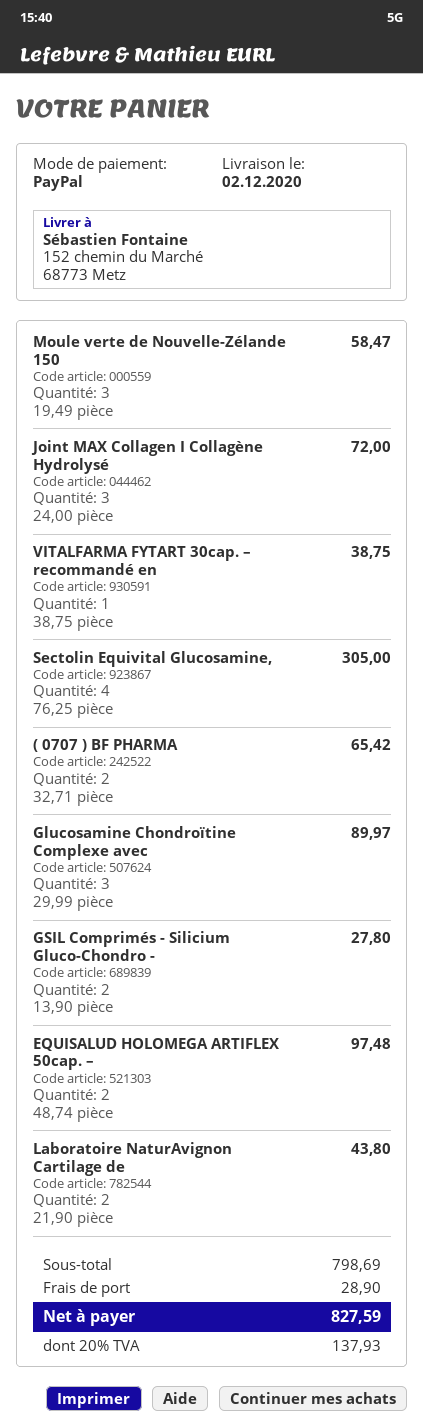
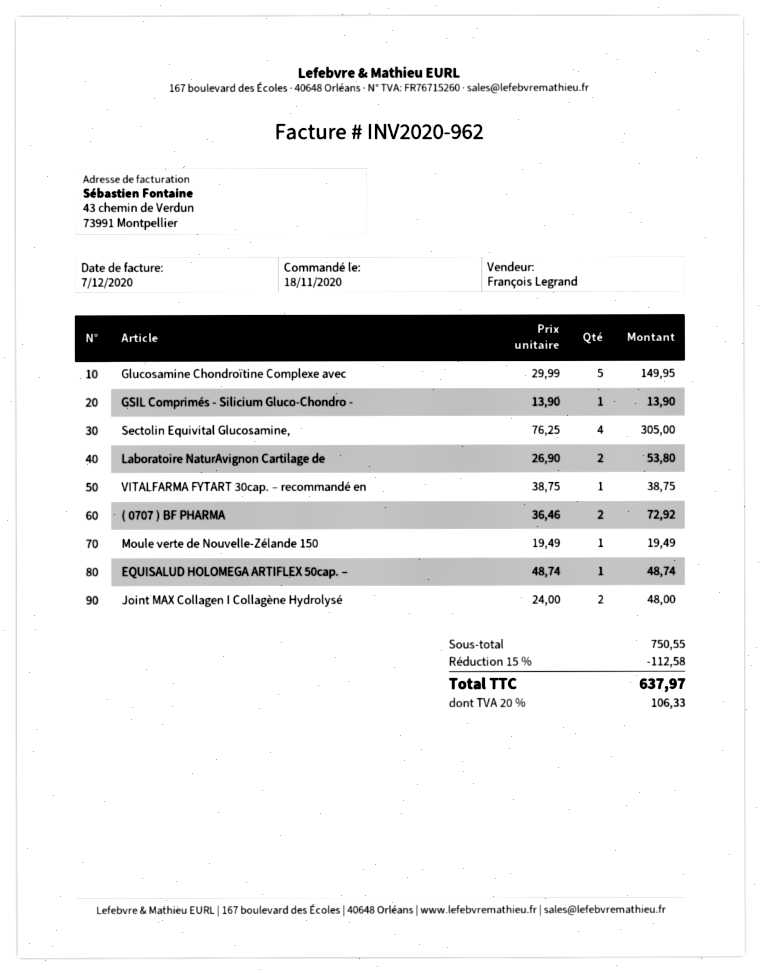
Moule verte de Nouvelle-Zélande 150: 3 x 19.49 = 58.47 -> 1 x 19.49 = 19.49
Joint MAX Collagen I Collagène Hydrolysé: 3 x 24.00 = 72.00 -> 2 x 24.00 = 48.00
( 0707 ) BF PHARMA: 2 x 32.71 = 65.42 -> 2 x 36.46 = 72.92
Glucosamine Chondroïtine Complexe avec: 3 x 29.99 = 89.97 -> 5 x 29.99 = 149.95
GSIL Comprimés - Silicium Gluco-Chondro -: 2 x 13.90 = 27.80 -> 1 x 13.90 = 13.90
EQUISALUD HOLOMEGA ARTIFLEX 50cap. –: 2 x 48.74 = 97.48 -> 1 x 48.74 = 48.74
Laboratoire NaturAvignon Cartilage de: 2 x 21.90 = 43.80 -> 2 x 26.90 = 53.80
subtotal: 798.69 -> 750.55
discount: none -> 15% = 112.58
shipping: 28.90 -> none
tax: 20% = 137.93 -> 20% = 106.33
total: 827.59 -> 637.97

